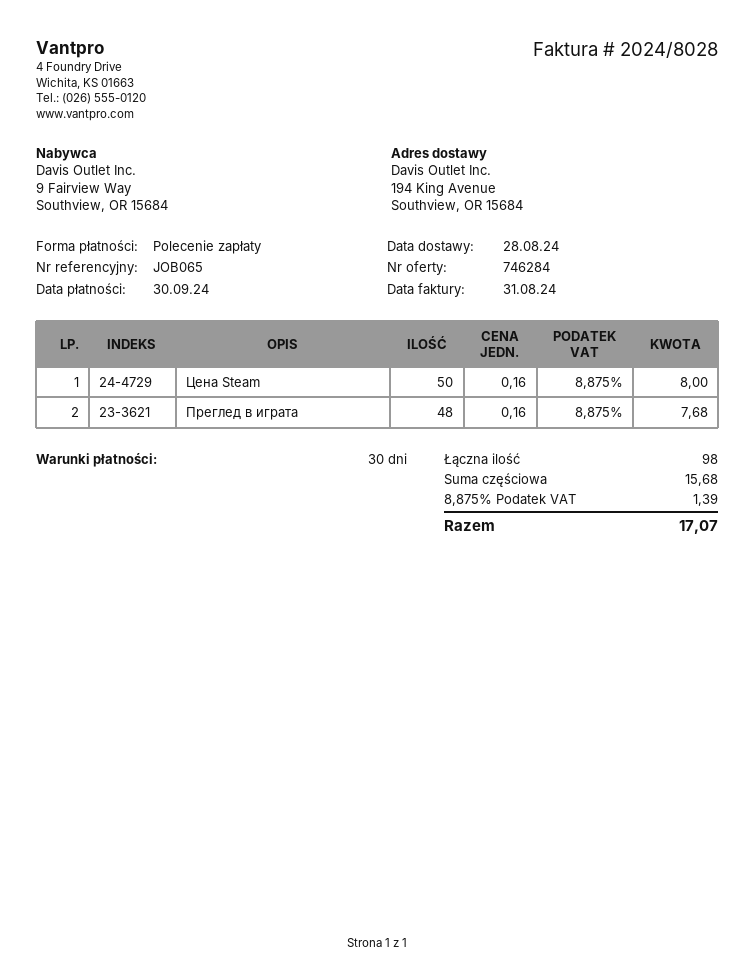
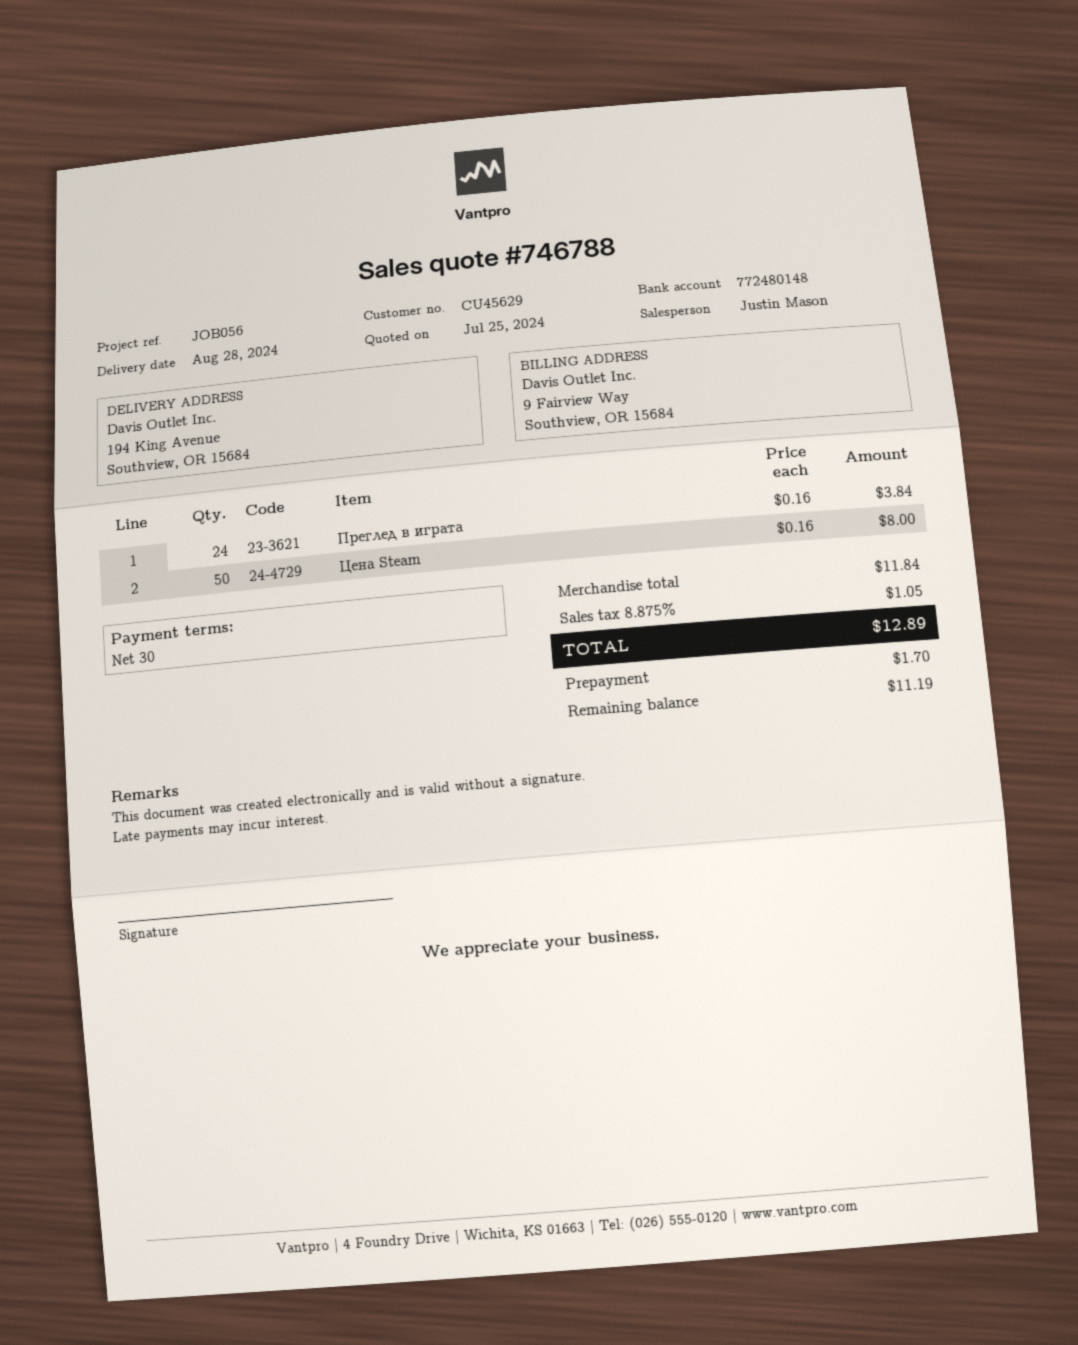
quote number: 746284 -> 746788
reference: JOB065 -> JOB056
Преглед в играта: 48 x 0.16 = 7.68 -> 24 x 0.16 = 3.84
subtotal: 15.68 -> 11.84
tax: 8.875% = 1.39 -> 8.875% = 1.05
total: 17.07 -> 12.89

